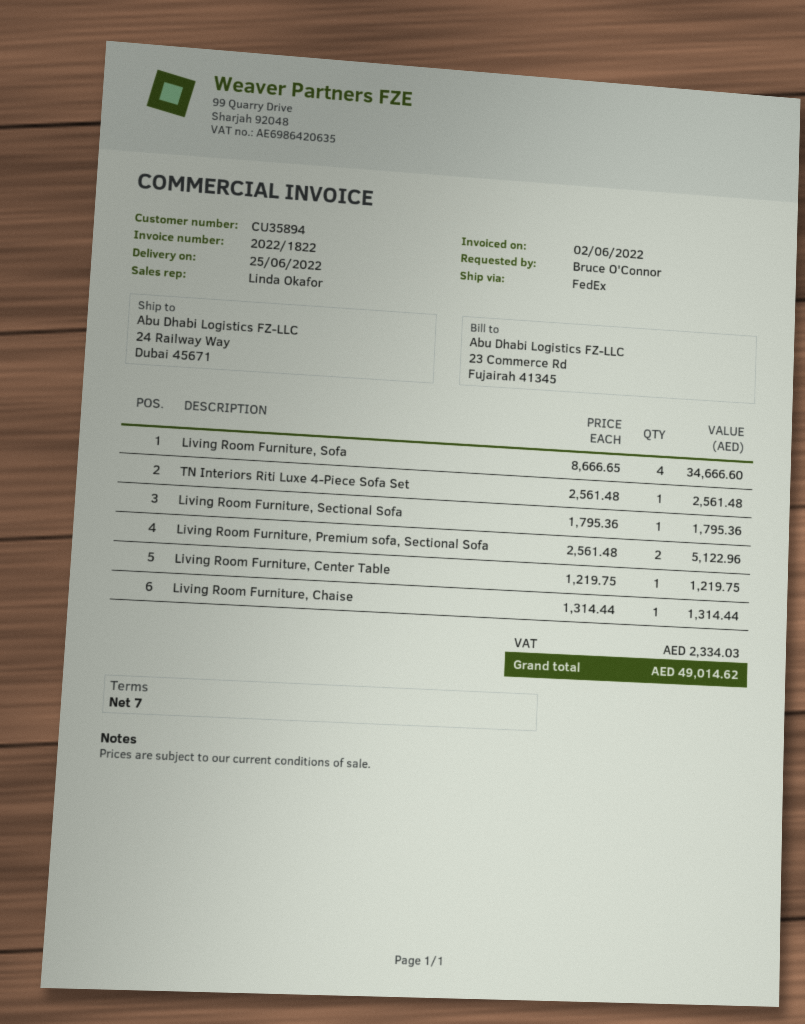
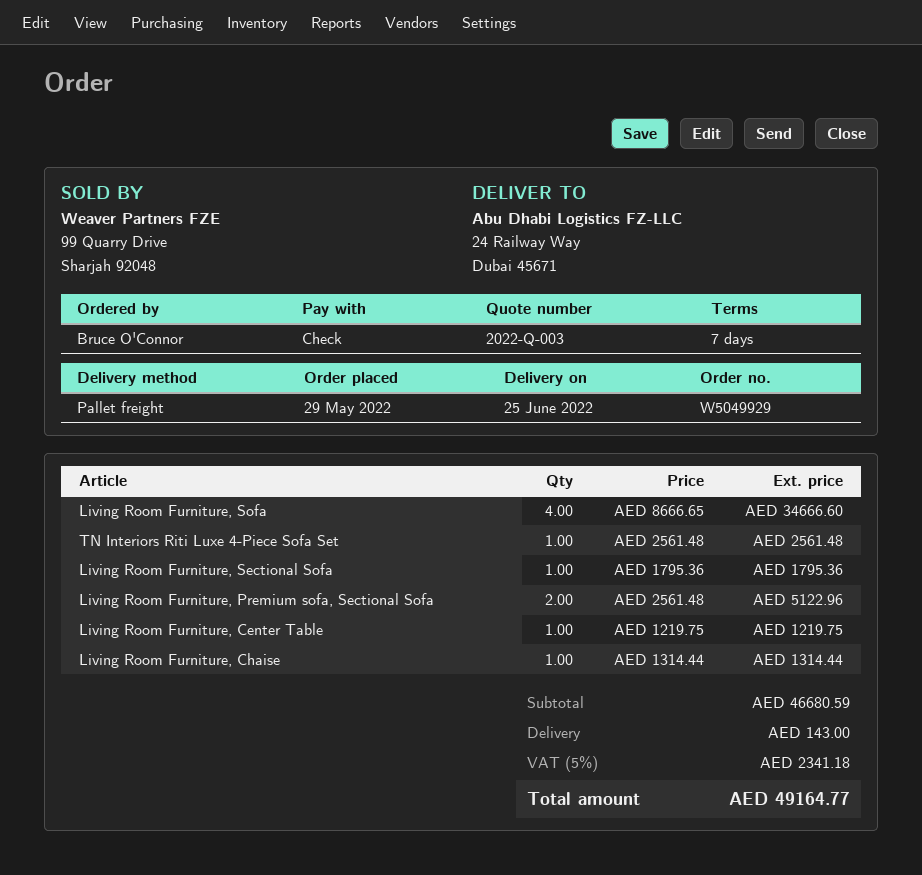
shipping method: FedEx -> pallet freight
shipping: none -> 143.00
tax: 2334.03 -> 2341.18
total: 49014.62 -> 49164.77

